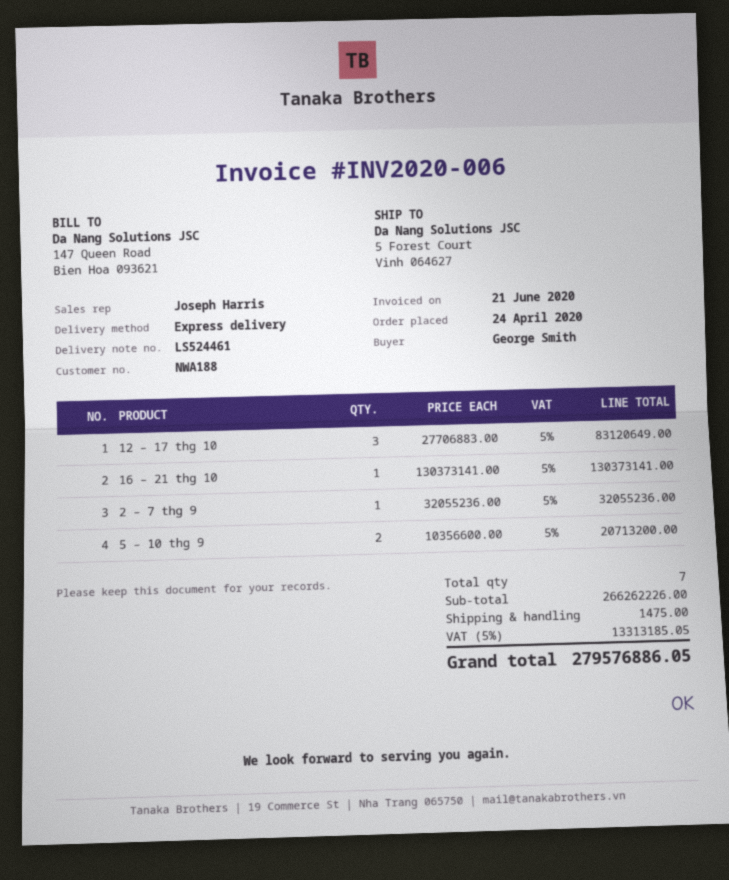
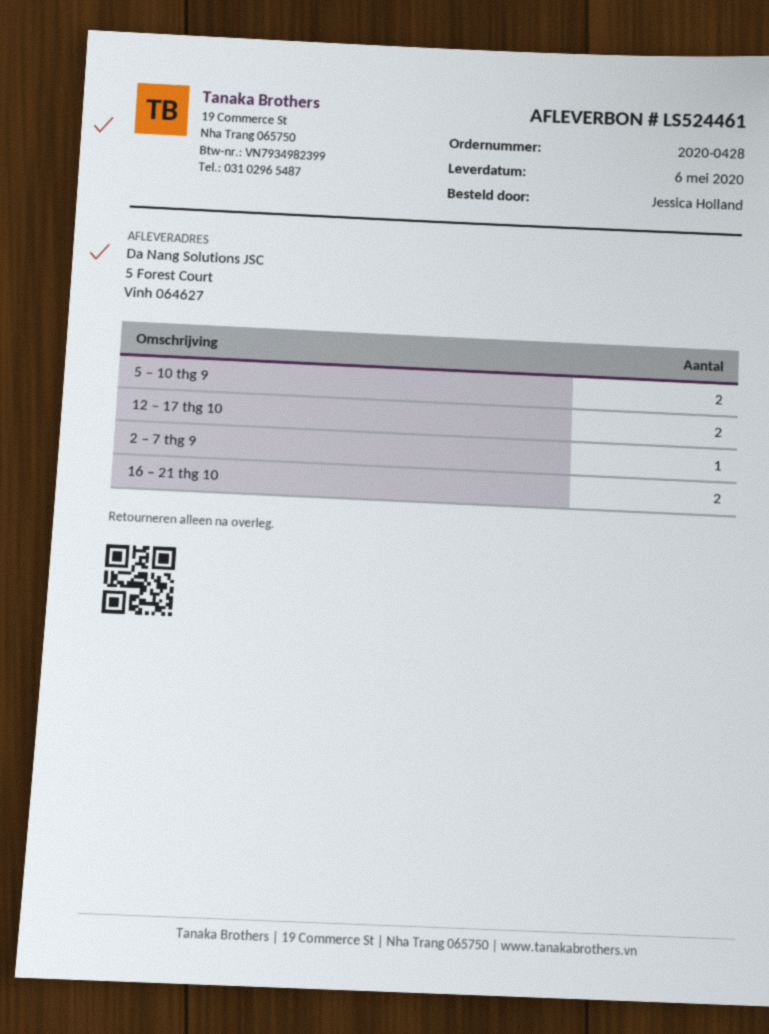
ordered by: George Smith -> Jessica Holland
12 – 17 thg 10: 3 -> 2
16 – 21 thg 10: 1 -> 2

